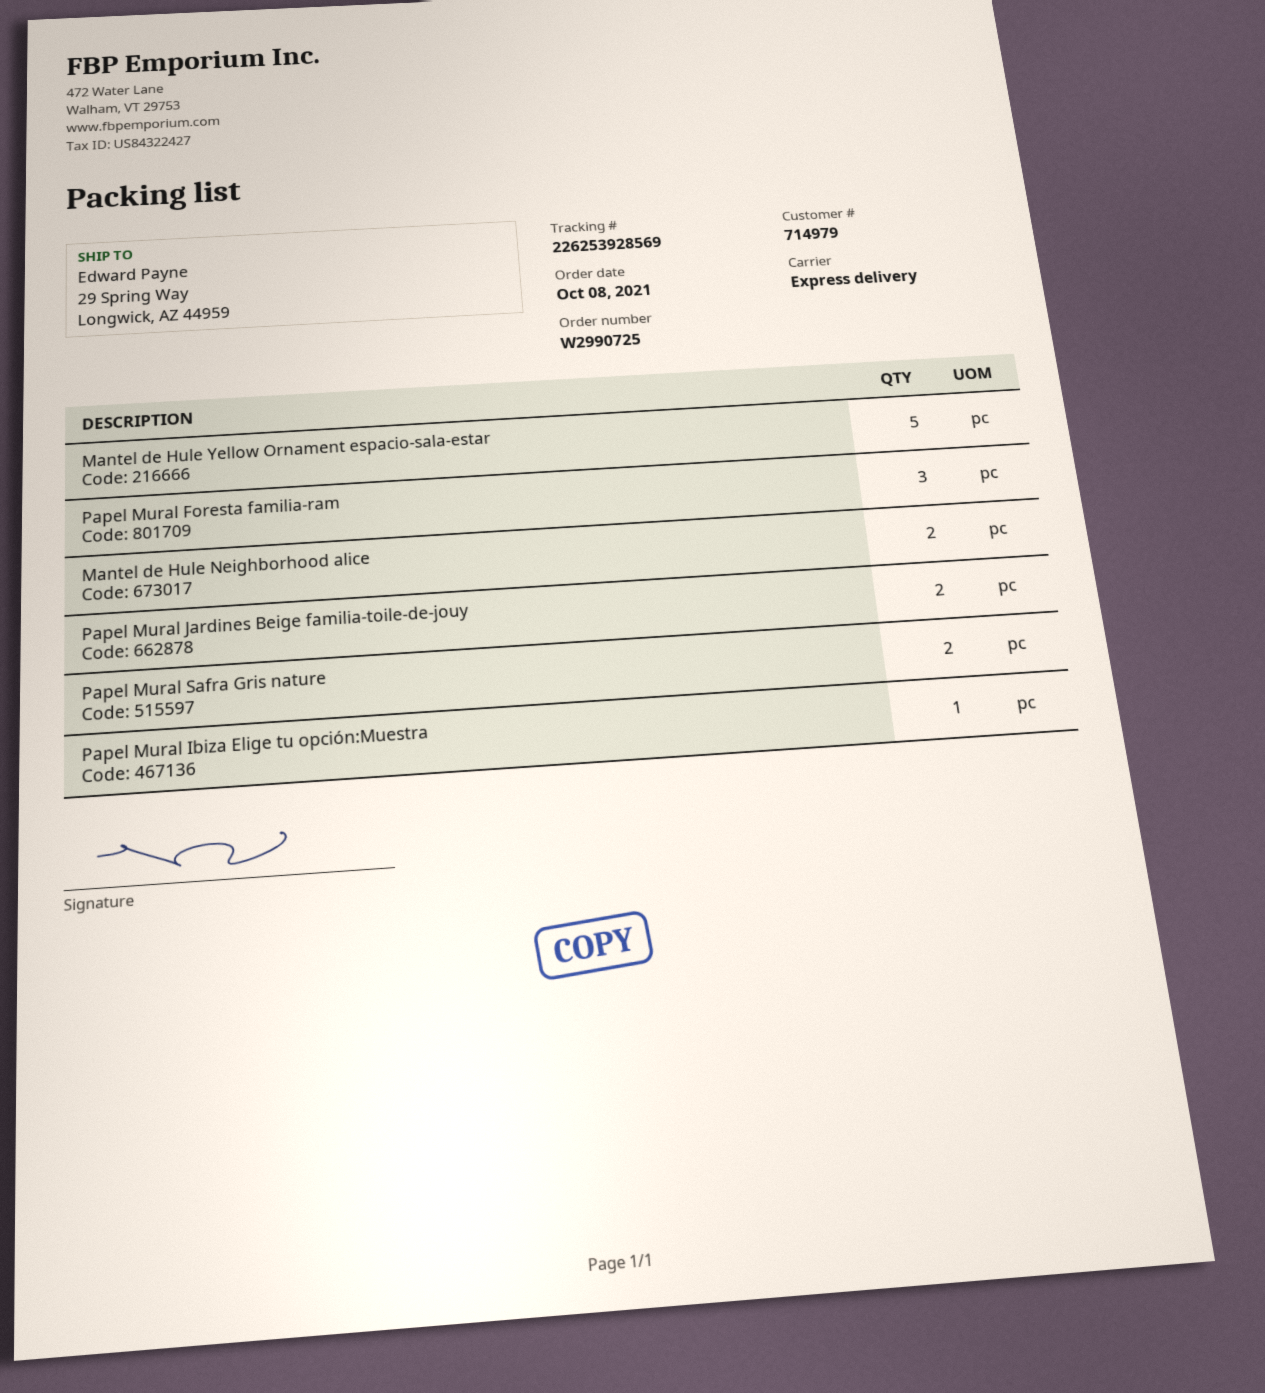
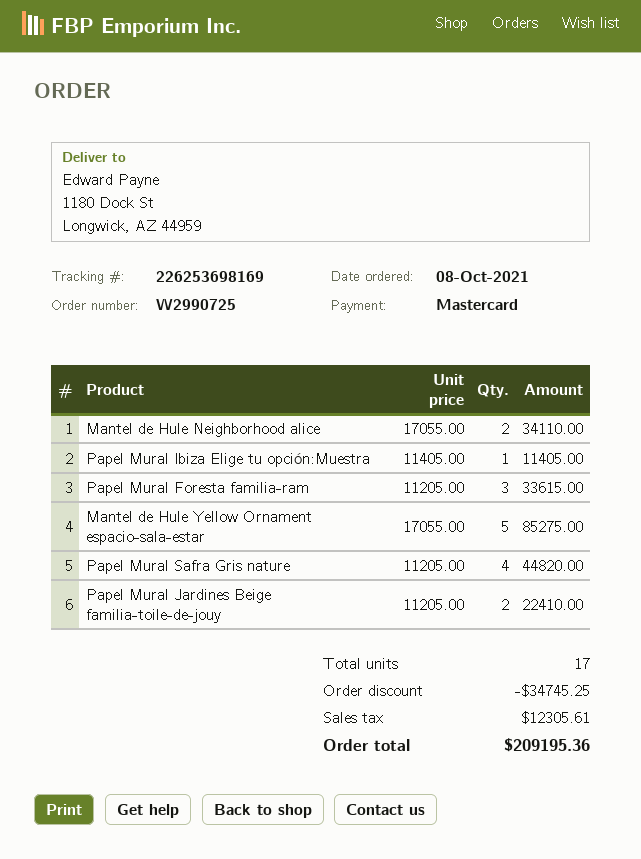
tracking number: 226253928569 -> 226253698169
ship to: 29 Spring Way, Longwick, AZ 44959 -> 1180 Dock St, Longwick, AZ 44959
Papel Mural Safra Gris nature: 2 -> 4

